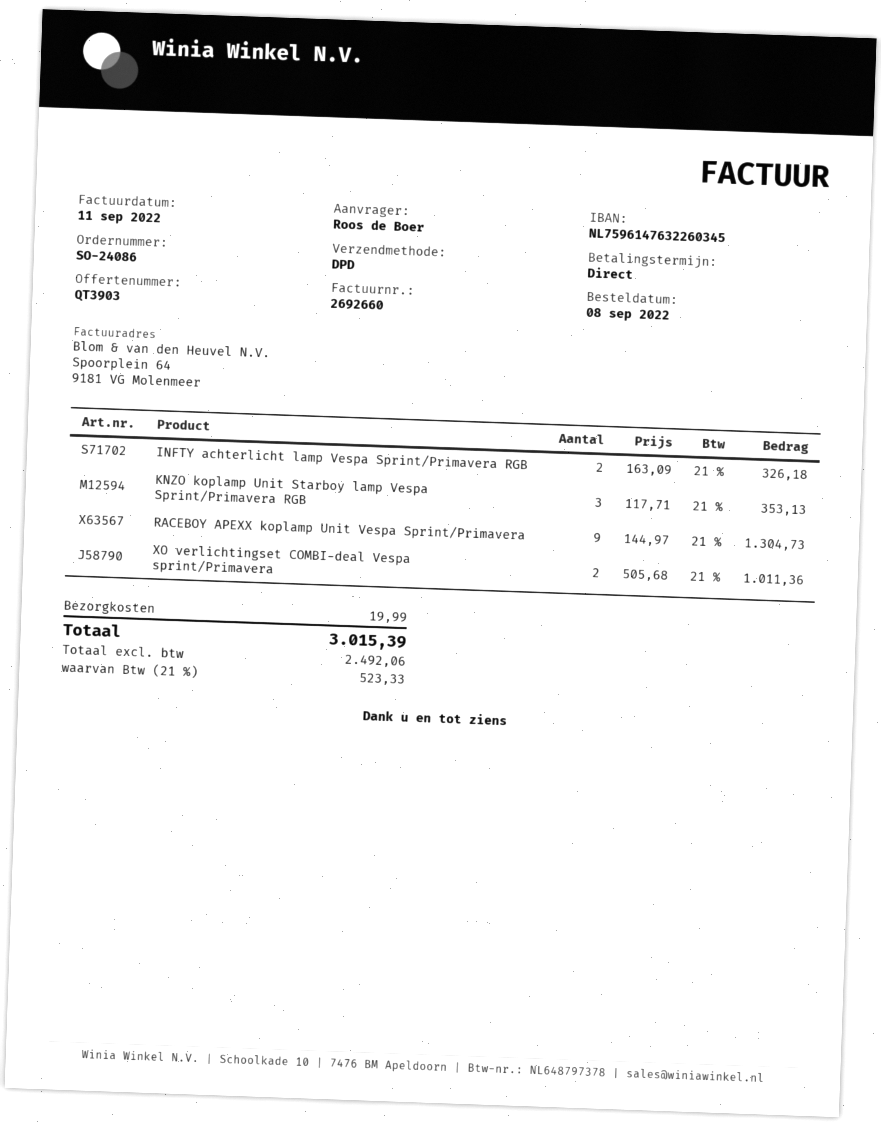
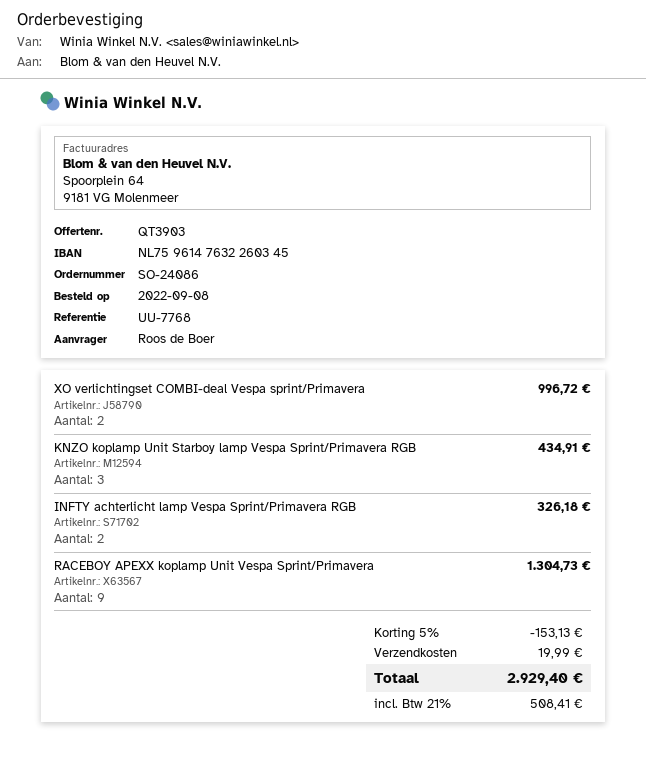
KNZO koplamp Unit Starboy lamp Vespa Sprint/Primavera RGB: 3 for 353.13 -> 3 for 434.91
XO verlichtingset COMBI-deal Vespa sprint/Primavera: 2 for 1011.36 -> 2 for 996.72
discount: none -> 5% = 153.13
tax: 21% = 523.33 -> 21% = 508.41
total: 3015.39 -> 2929.40

